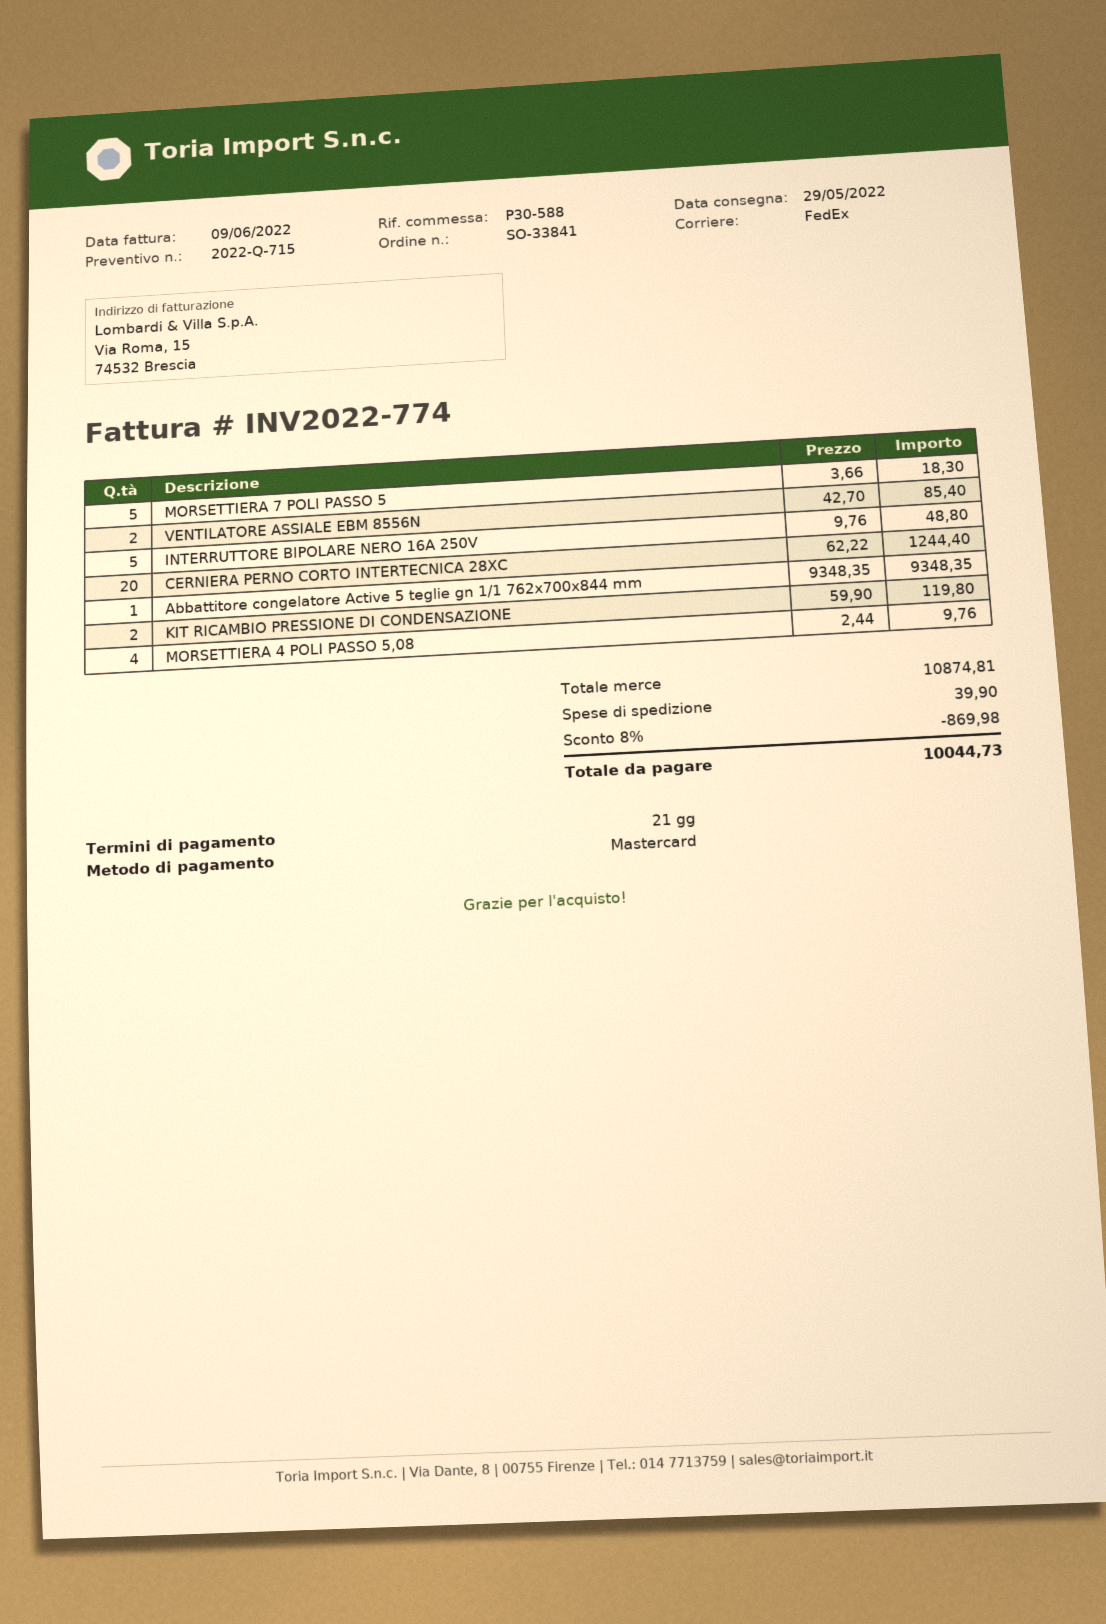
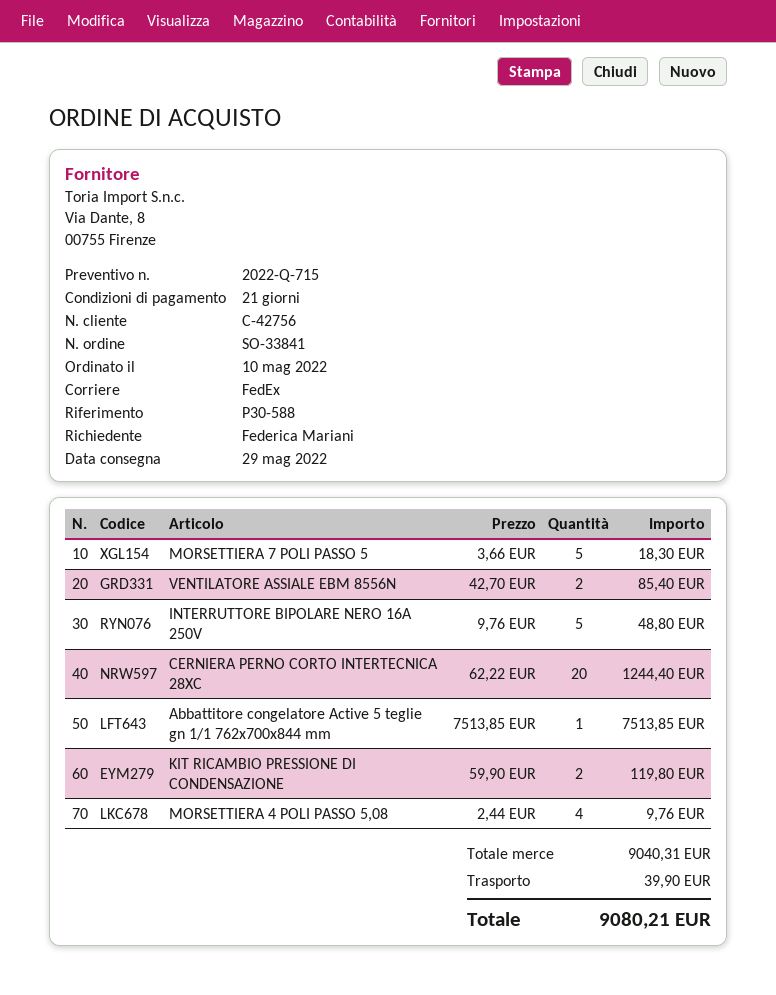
Abbattitore congelatore Active 5 teglie gn 1/1 762x700x844 mm: 1 x 9348.35 = 9348.35 -> 1 x 7513.85 = 7513.85
subtotal: 10874.81 -> 9040.31
discount: 8% = 869.98 -> none
total: 10044.73 -> 9080.21

